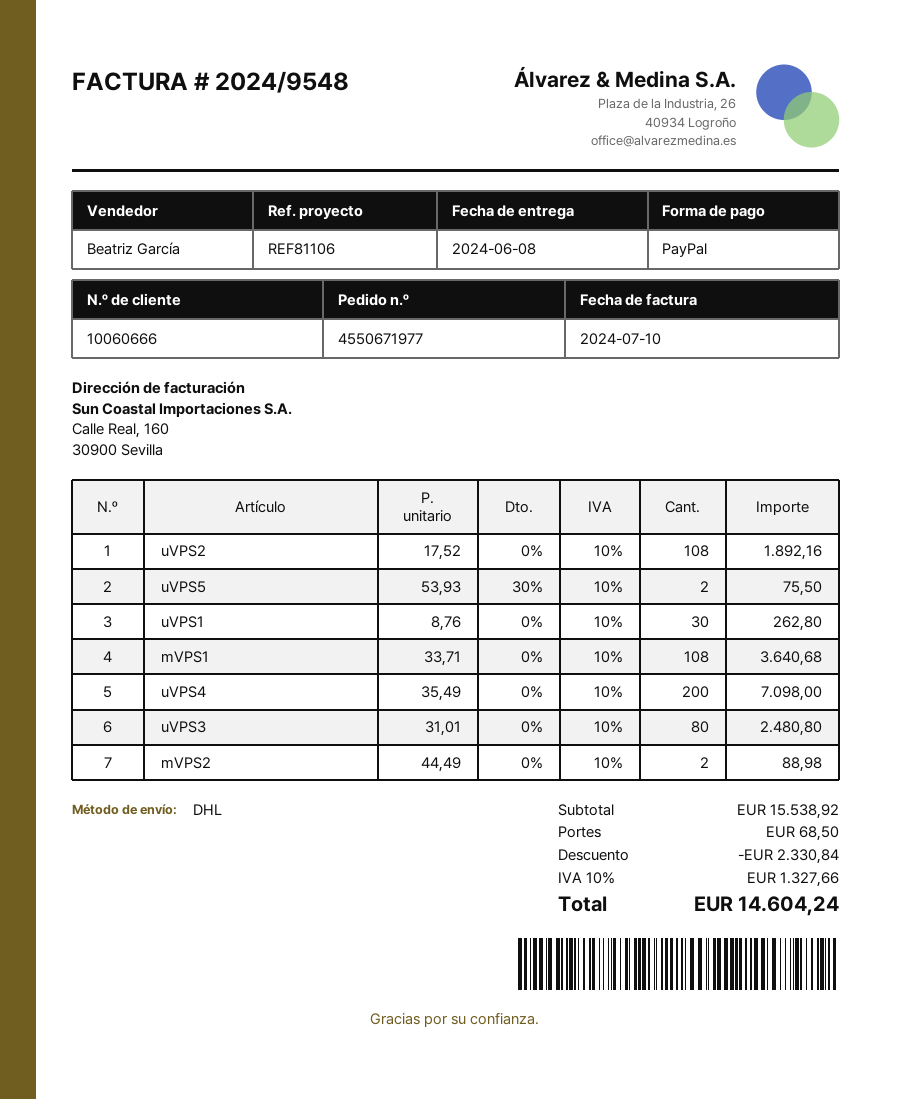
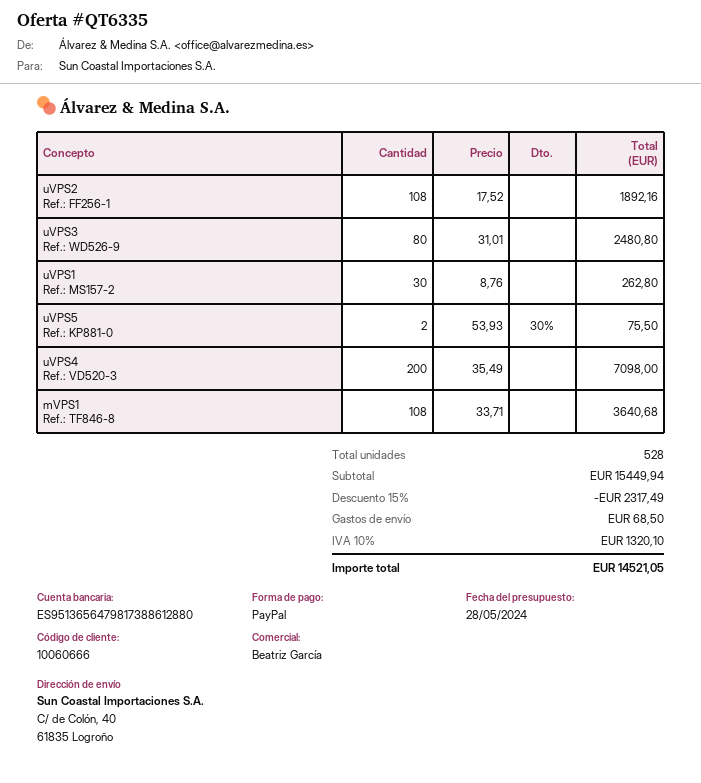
mVPS2: 2 x 44.49 = 88.98 -> none
subtotal: 15538.92 -> 15449.94
discount: 2330.84 -> 2317.49
tax: 10% = 1327.66 -> 10% = 1320.10
total: 14604.24 -> 14521.05

